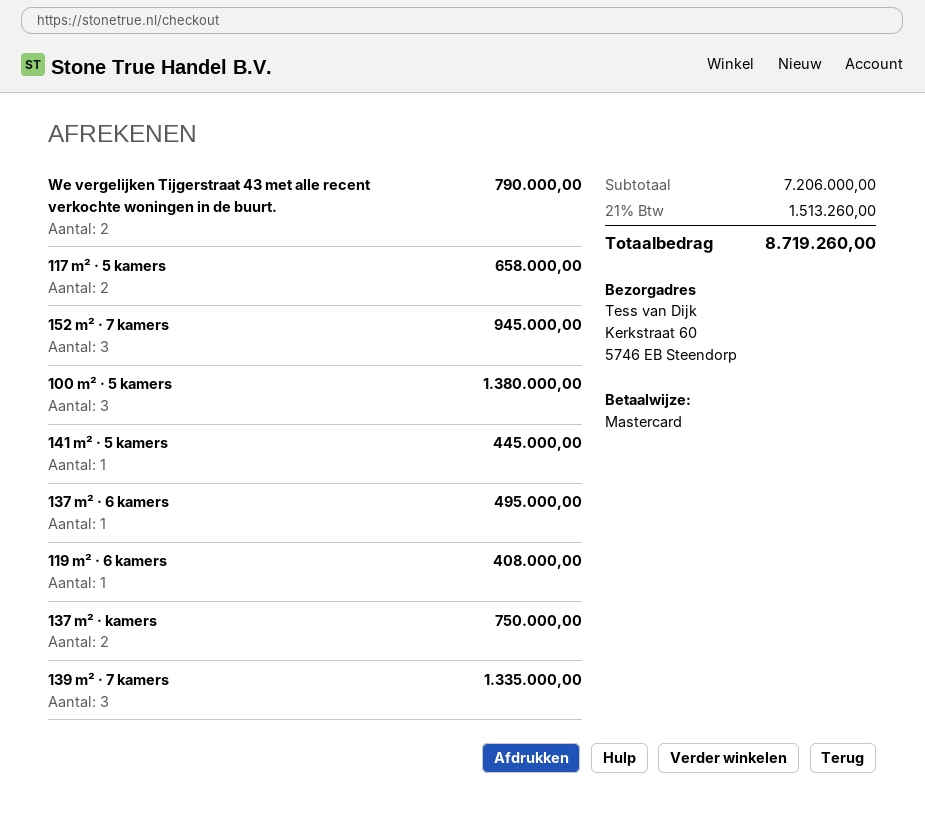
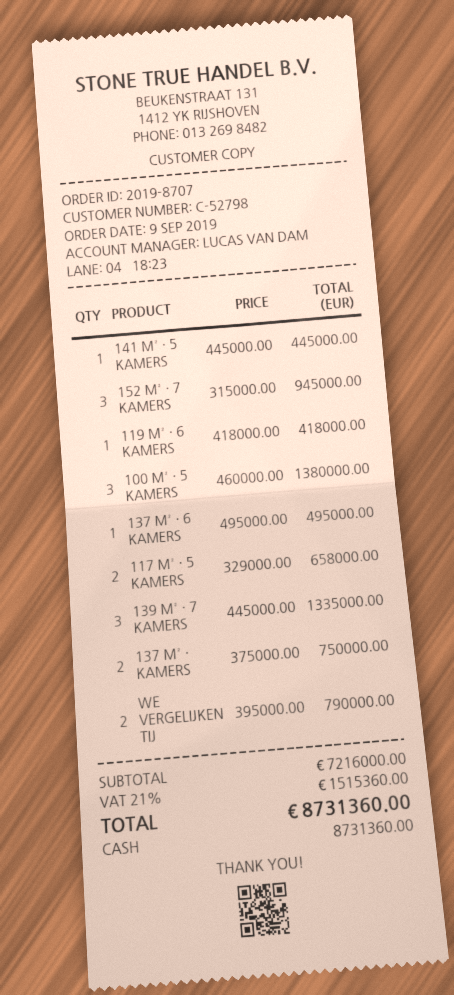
payment method: Mastercard -> cash
119 m² · 6 kamers: 1 for 408000.00 -> 1 for 418000.00
subtotal: 7206000.00 -> 7216000.00
tax: 21% = 1513260.00 -> 21% = 1515360.00
total: 8719260.00 -> 8731360.00

